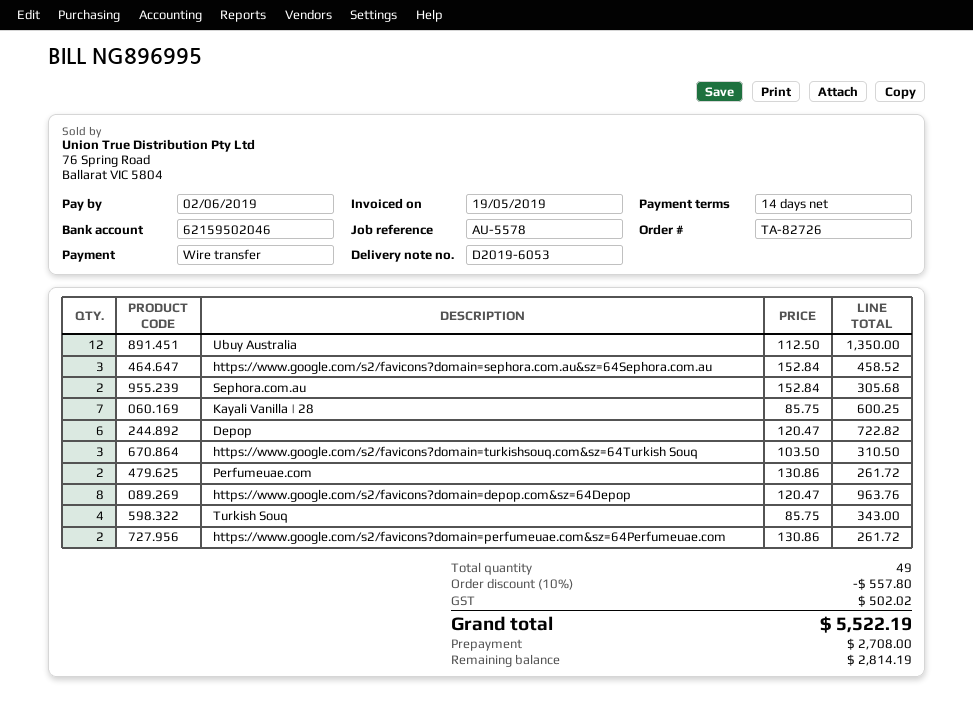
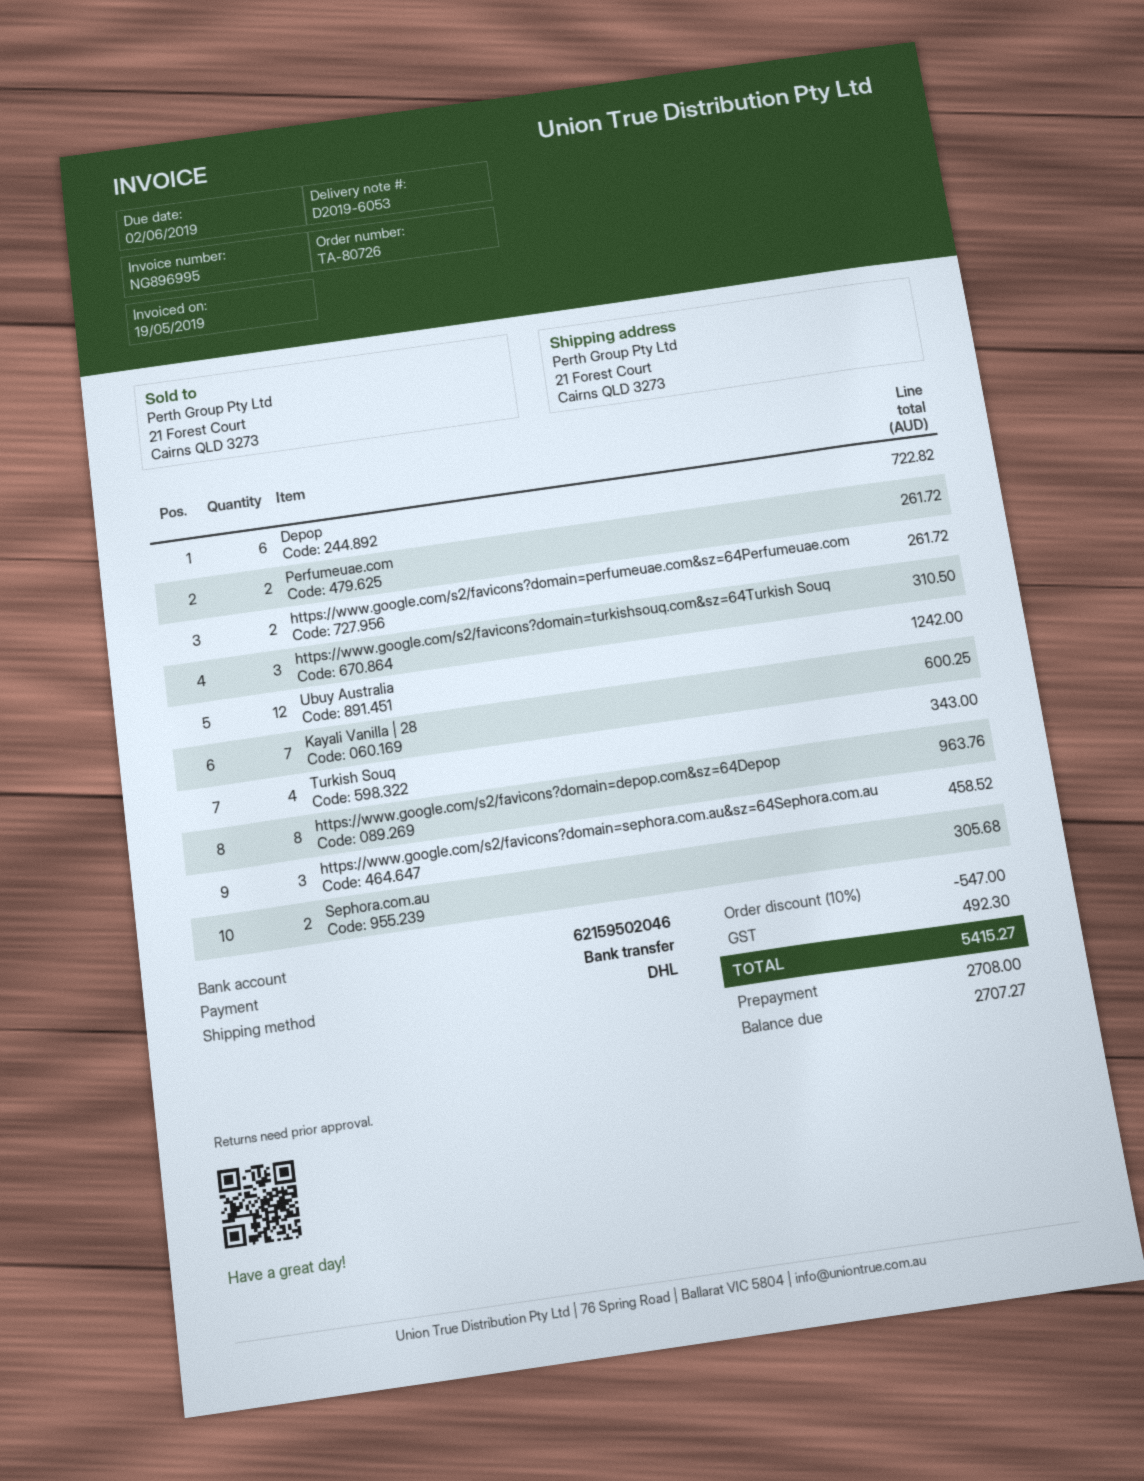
order number: TA-82726 -> TA-80726
Ubuy Australia: 12 for 1350.00 -> 12 for 1242.00
discount: 10% = 557.80 -> 10% = 547.00
tax: 502.02 -> 492.30
total: 5522.19 -> 5415.27
balance: 2814.19 -> 2707.27

